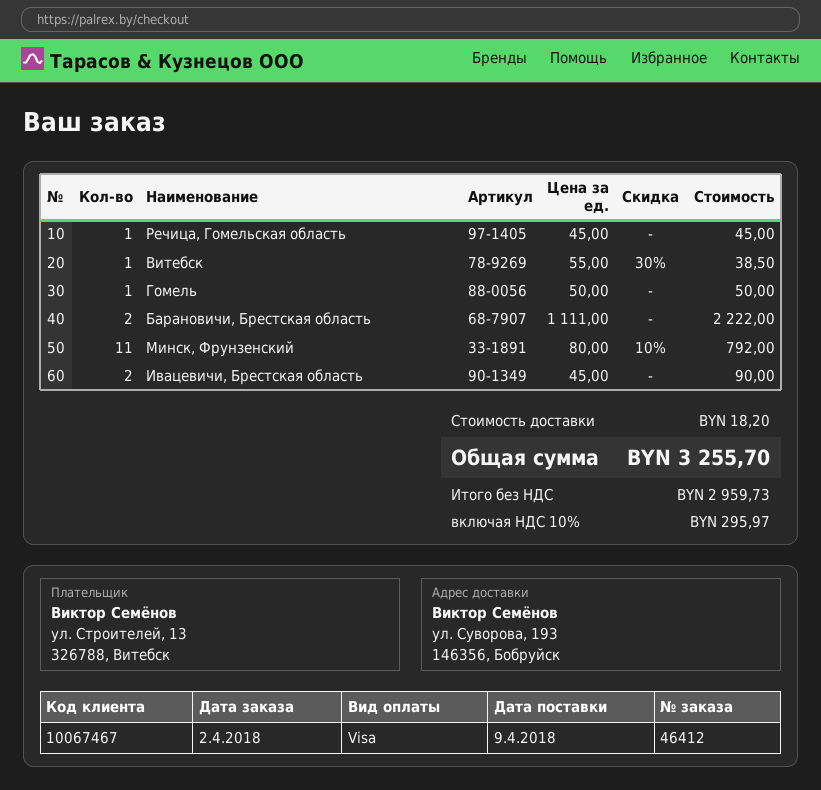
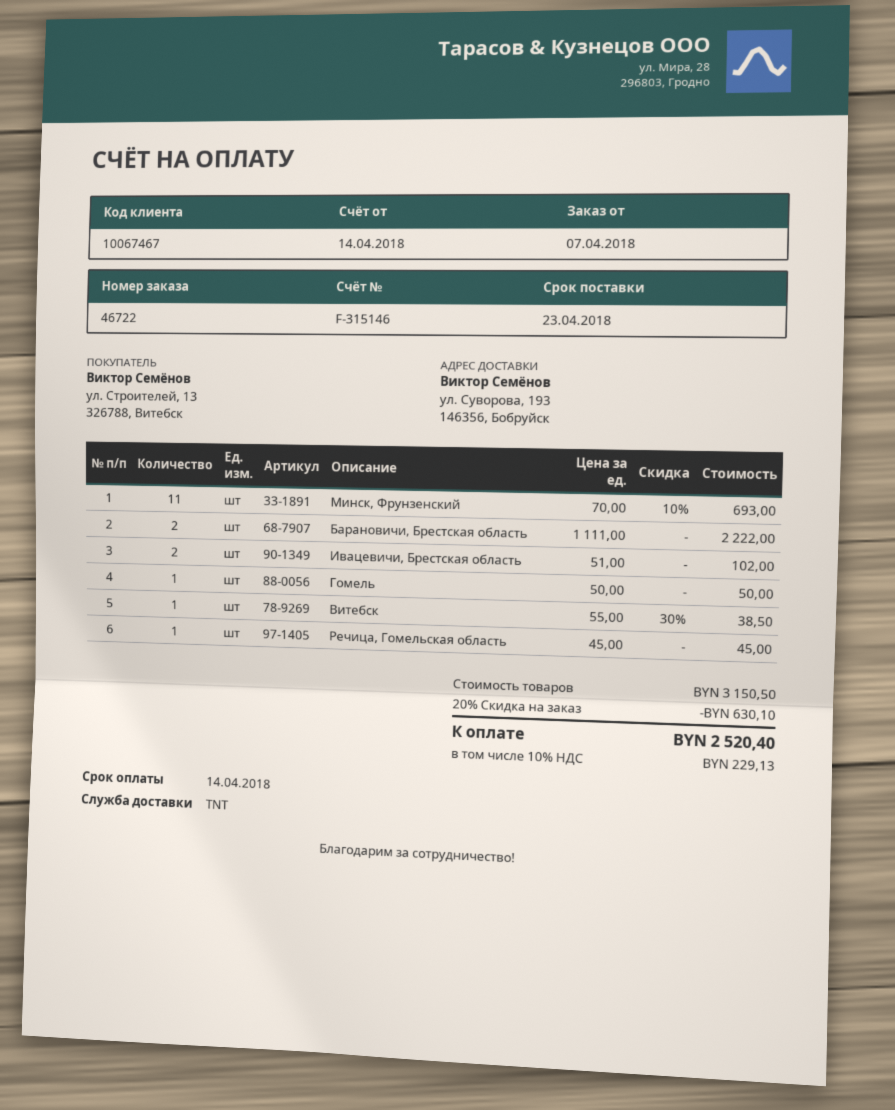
order number: 46412 -> 46722
order date: 2018-04-02 -> 2018-04-07
delivery date: 2018-04-09 -> 2018-04-23
Минск, Фрунзенский: 11 x 80.00 - 10% = 792.00 -> 11 x 70.00 - 10% = 693.00
Ивацевичи, Брестская область: 2 x 45.00 = 90.00 -> 2 x 51.00 = 102.00
discount: none -> 20% = 630.10
shipping: 18.20 -> none
tax: 10% = 295.97 -> 10% = 229.13
total: 3255.70 -> 2520.40

